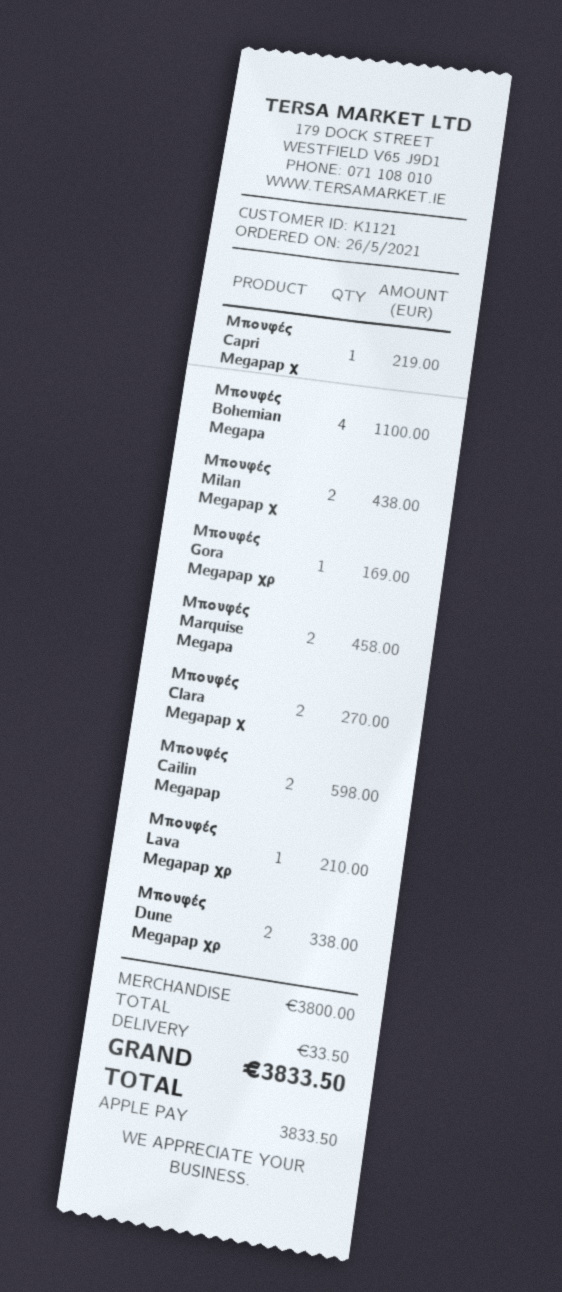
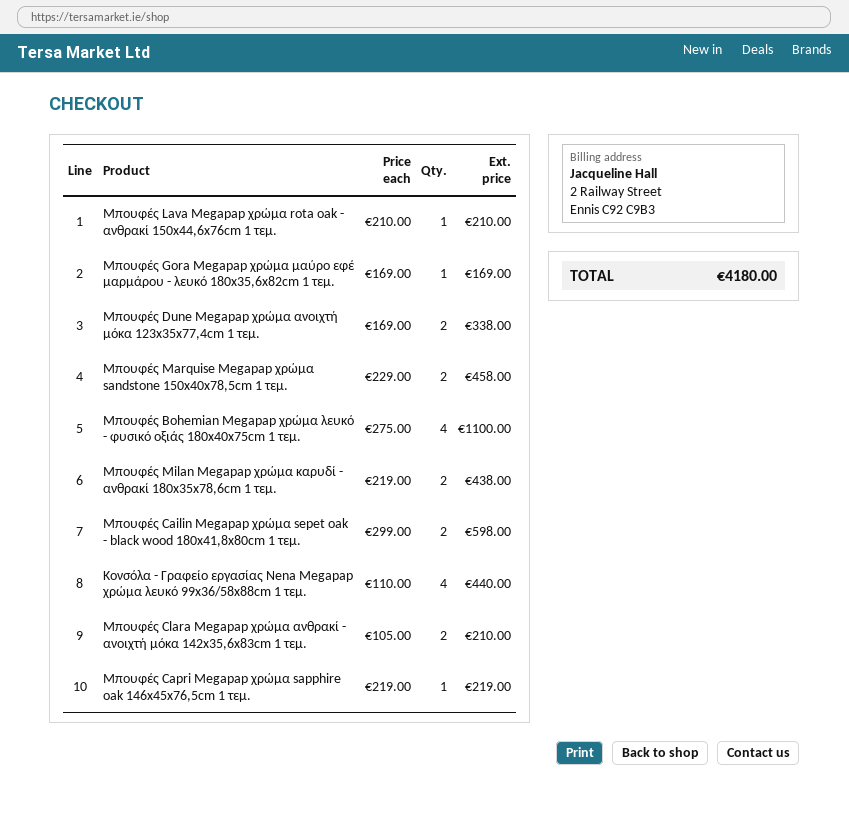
Μπουφές Clara Megapap χ: 2 for 270.00 -> 2 for 210.00
Κονσόλα - Γραφείο εργασίας Nena Megapap χρώμα λευκό 99x36/58x88cm 1 τεμ.: none -> 4 for 440.00
shipping: 33.50 -> none
total: 3833.50 -> 4180.00

